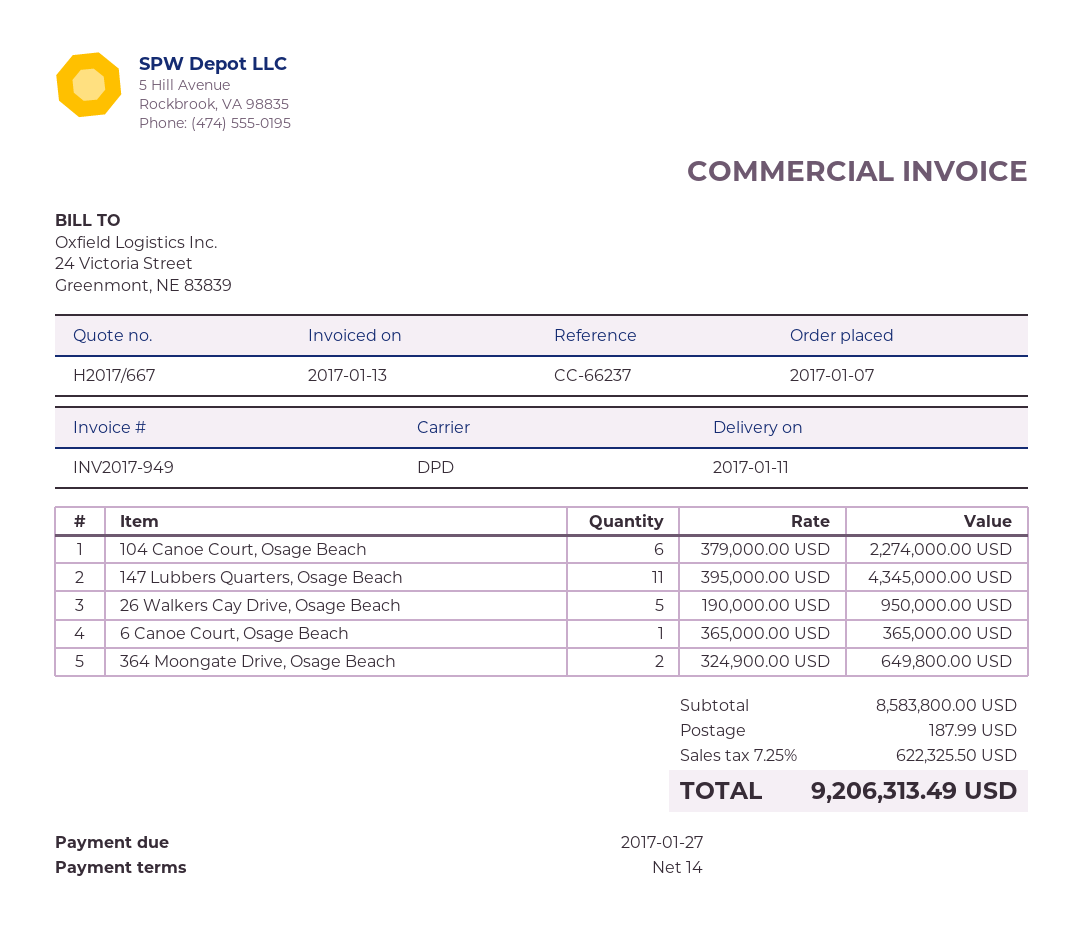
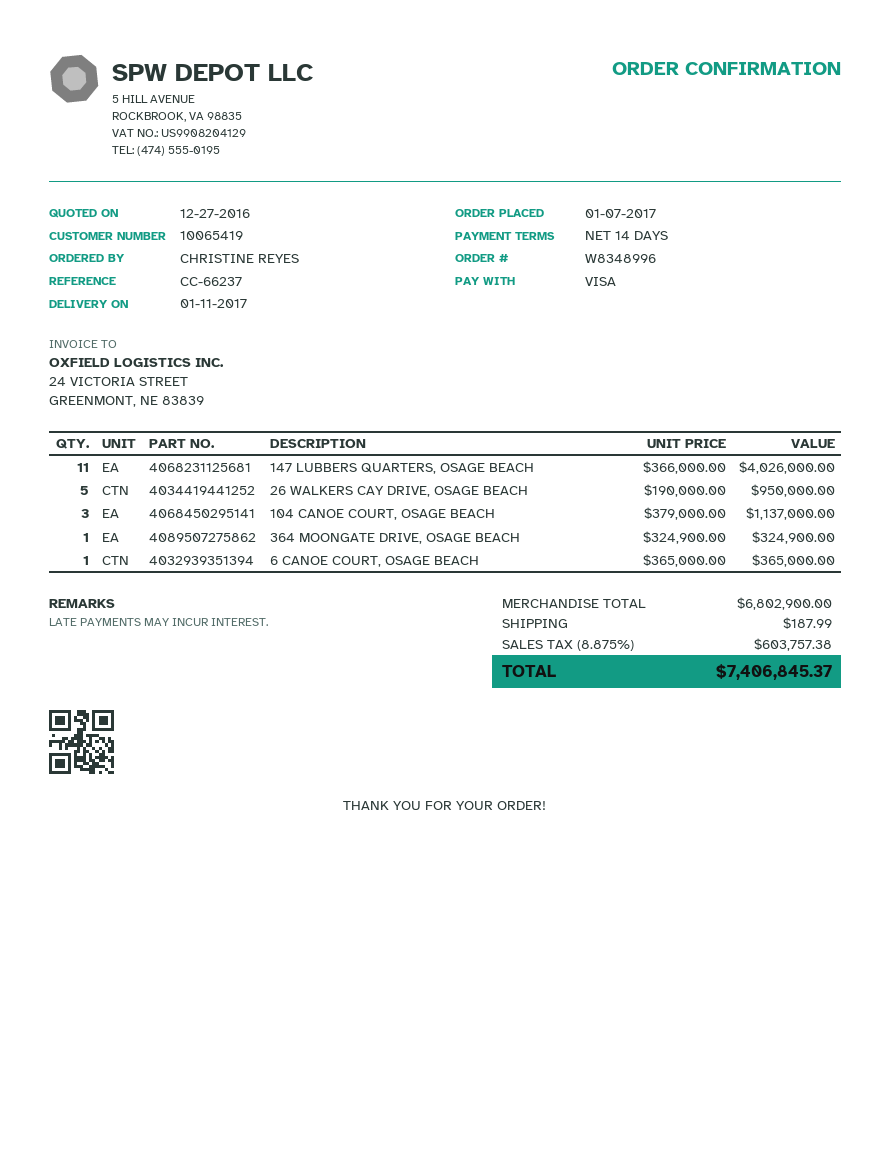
104 Canoe Court, Osage Beach: 6 x 379000.00 = 2274000.00 -> 3 x 379000.00 = 1137000.00
147 Lubbers Quarters, Osage Beach: 11 x 395000.00 = 4345000.00 -> 11 x 366000.00 = 4026000.00
364 Moongate Drive, Osage Beach: 2 x 324900.00 = 649800.00 -> 1 x 324900.00 = 324900.00
subtotal: 8583800.00 -> 6802900.00
tax: 7.25% = 622325.50 -> 8.875% = 603757.38
total: 9206313.49 -> 7406845.37

